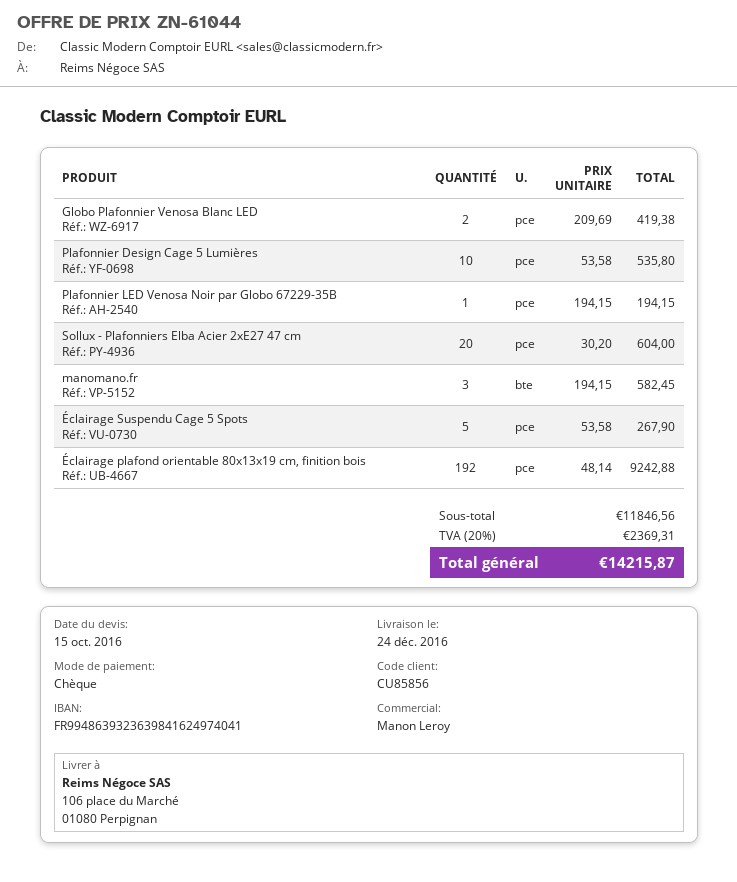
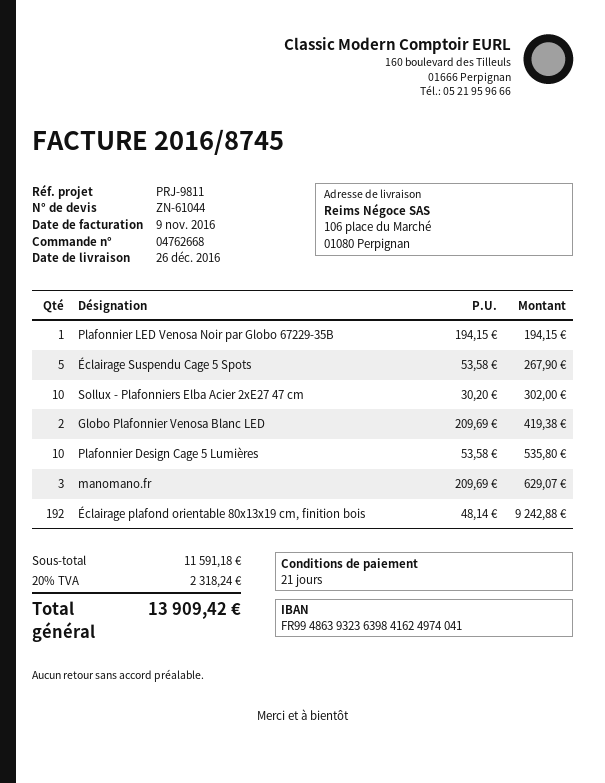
delivery date: 2016-12-24 -> 2016-12-26
Sollux - Plafonniers Elba Acier 2xE27 47 cm: 20 x 30.20 = 604.00 -> 10 x 30.20 = 302.00
manomano.fr: 3 x 194.15 = 582.45 -> 3 x 209.69 = 629.07
subtotal: 11846.56 -> 11591.18
tax: 20% = 2369.31 -> 20% = 2318.24
total: 14215.87 -> 13909.42

